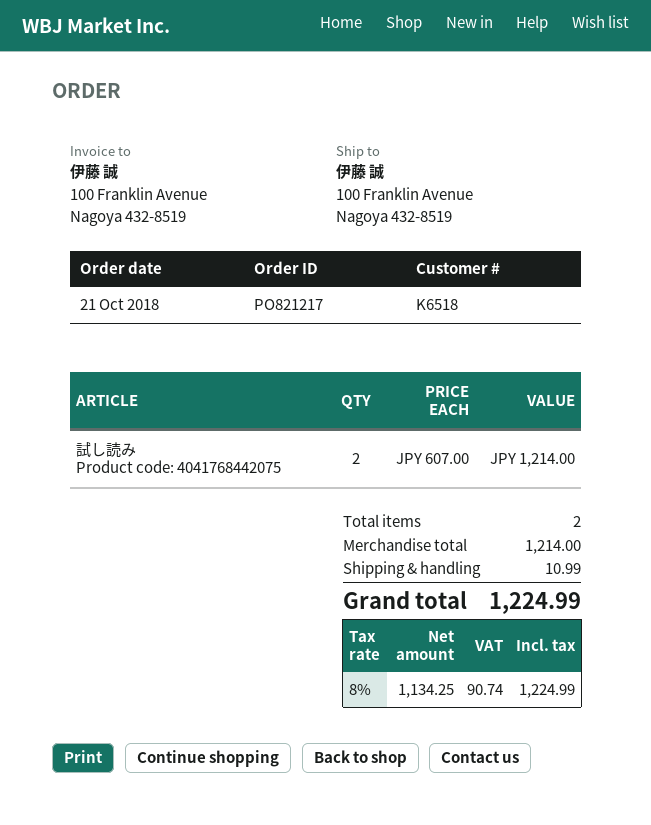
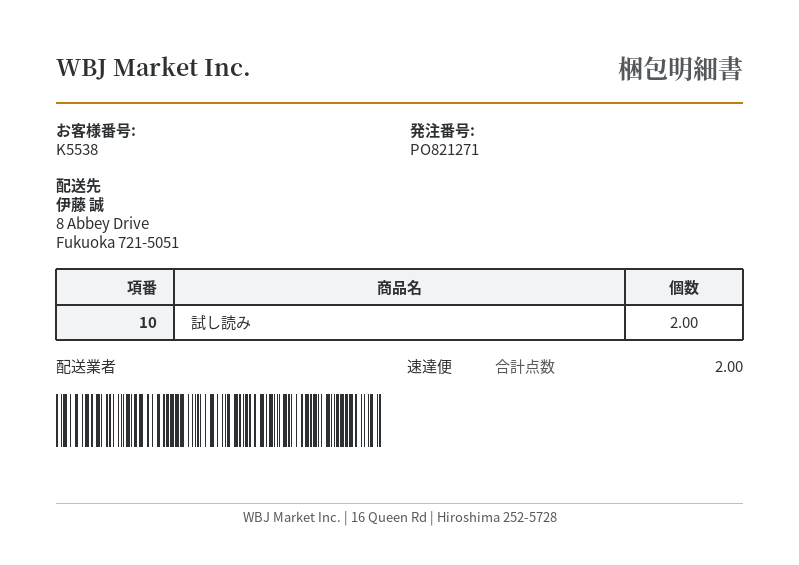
order number: PO821217 -> PO821271
customer number: K6518 -> K5538
ship to: 100 Franklin Avenue, Nagoya 432-8519 -> 8 Abbey Drive, Fukuoka 721-5051

